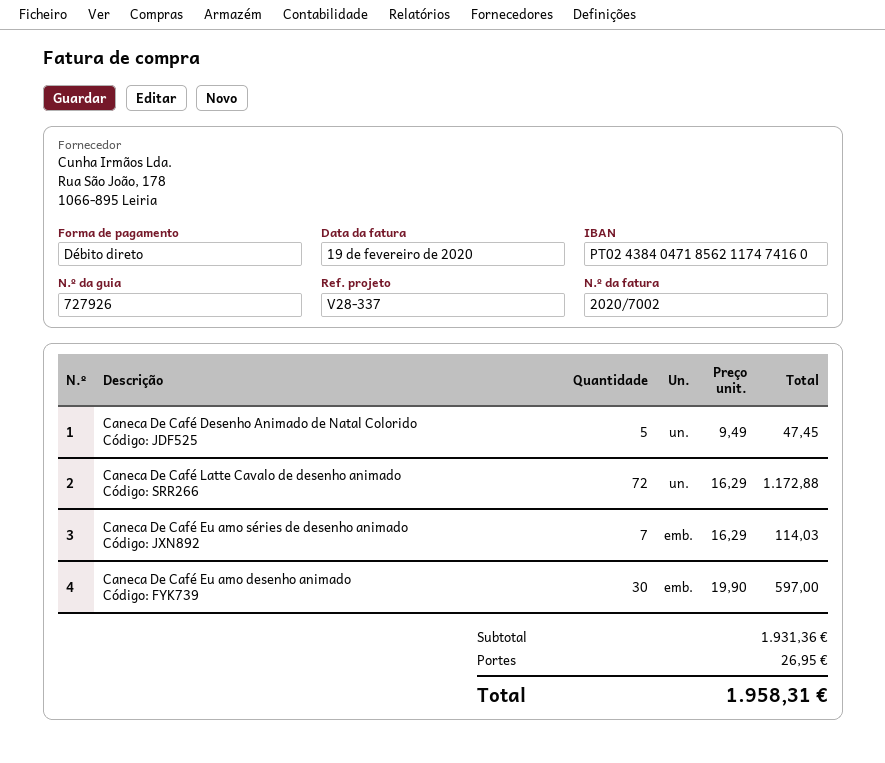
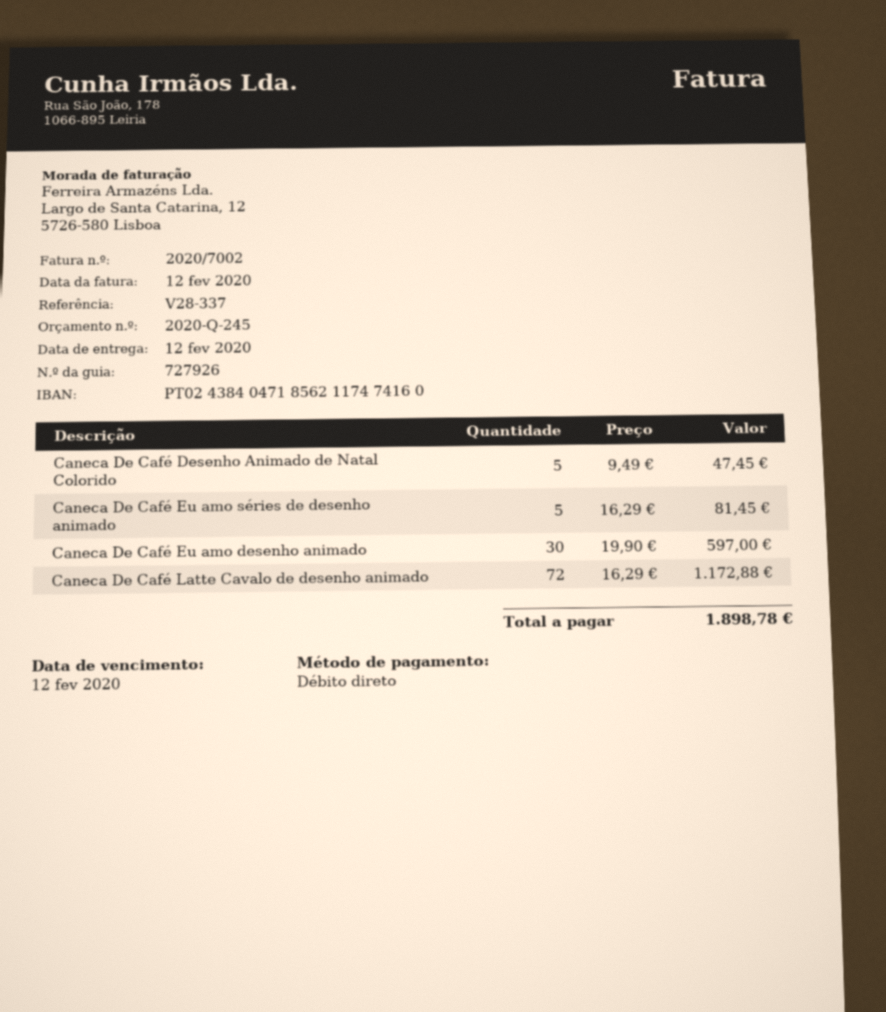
invoice date: 2020-02-19 -> 2020-02-12
Caneca De Café Eu amo séries de desenho animado: 7 x 16.29 = 114.03 -> 5 x 16.29 = 81.45
shipping: 26.95 -> none
total: 1958.31 -> 1898.78

